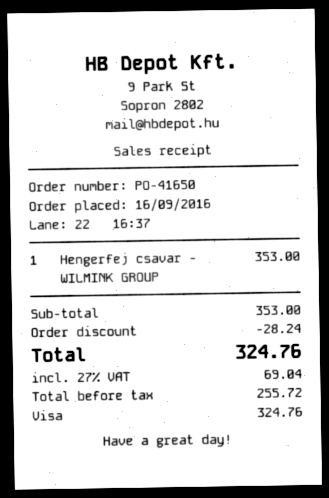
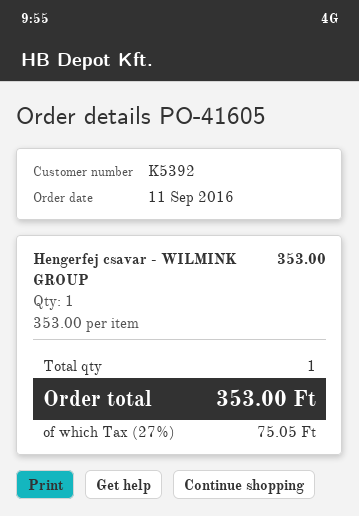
order number: PO-41650 -> PO-41605
order date: 2016-09-16 -> 2016-09-11
discount: 28.24 -> none
tax: 27% = 69.04 -> 27% = 75.05
total: 324.76 -> 353.00

